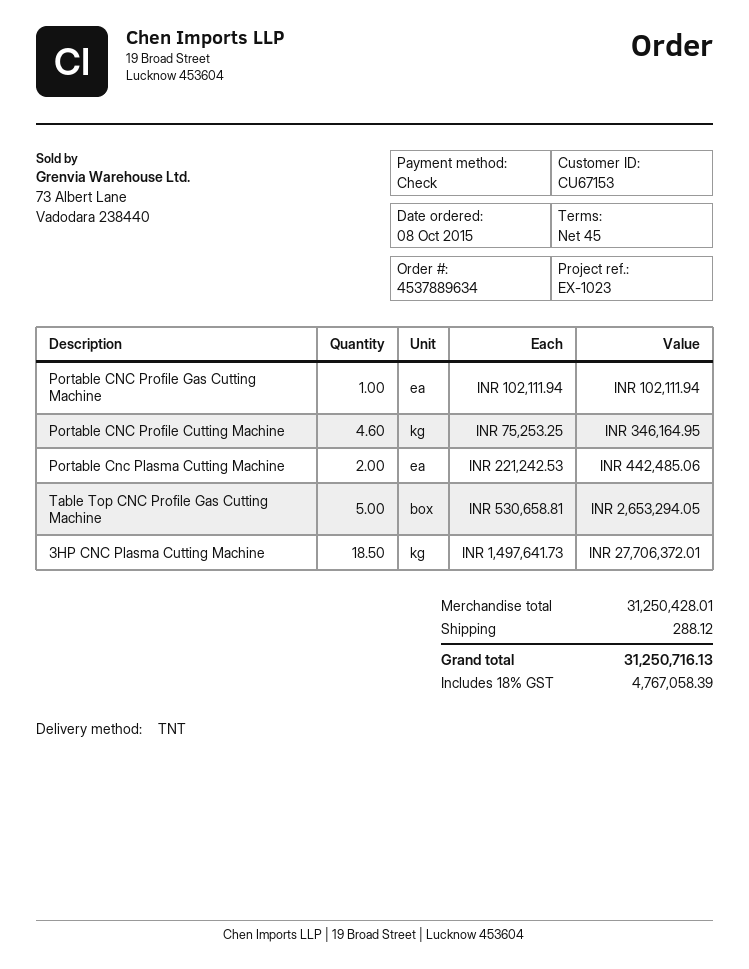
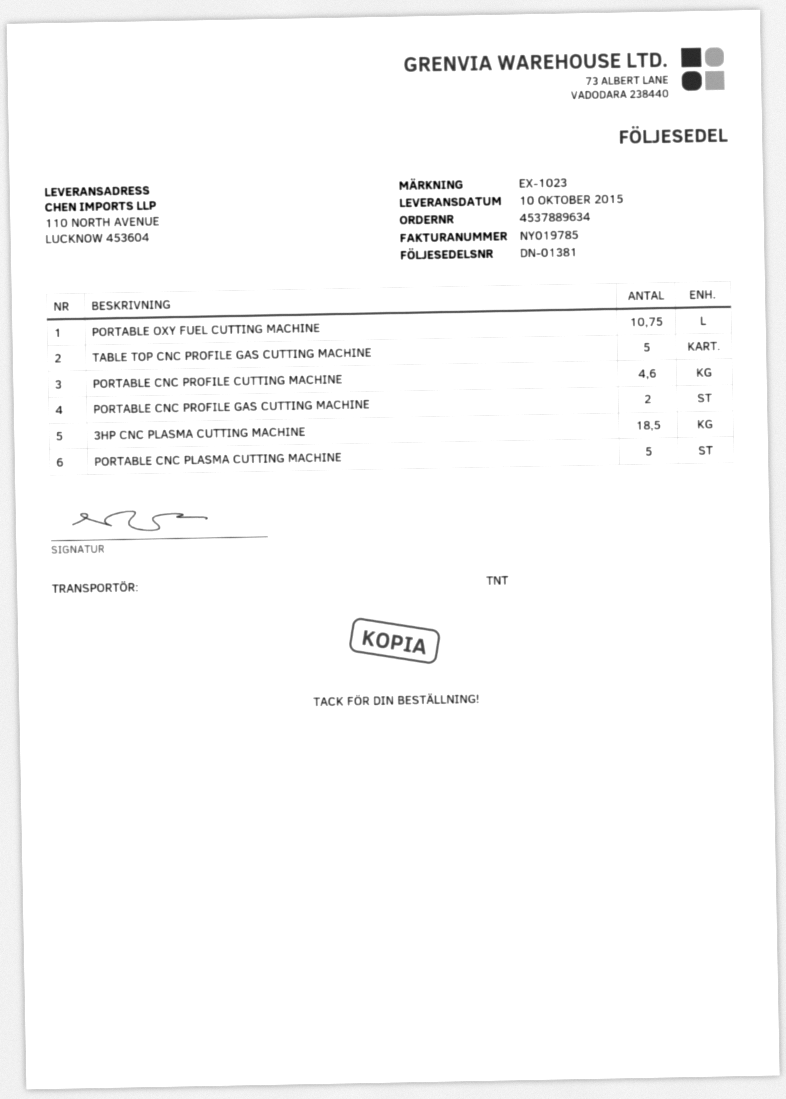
Portable CNC Profile Gas Cutting Machine: 1 -> 2
Portable Cnc Plasma Cutting Machine: 2 -> 5
PORTABLE OXY FUEL CUTTING MACHINE: none -> 10.75

